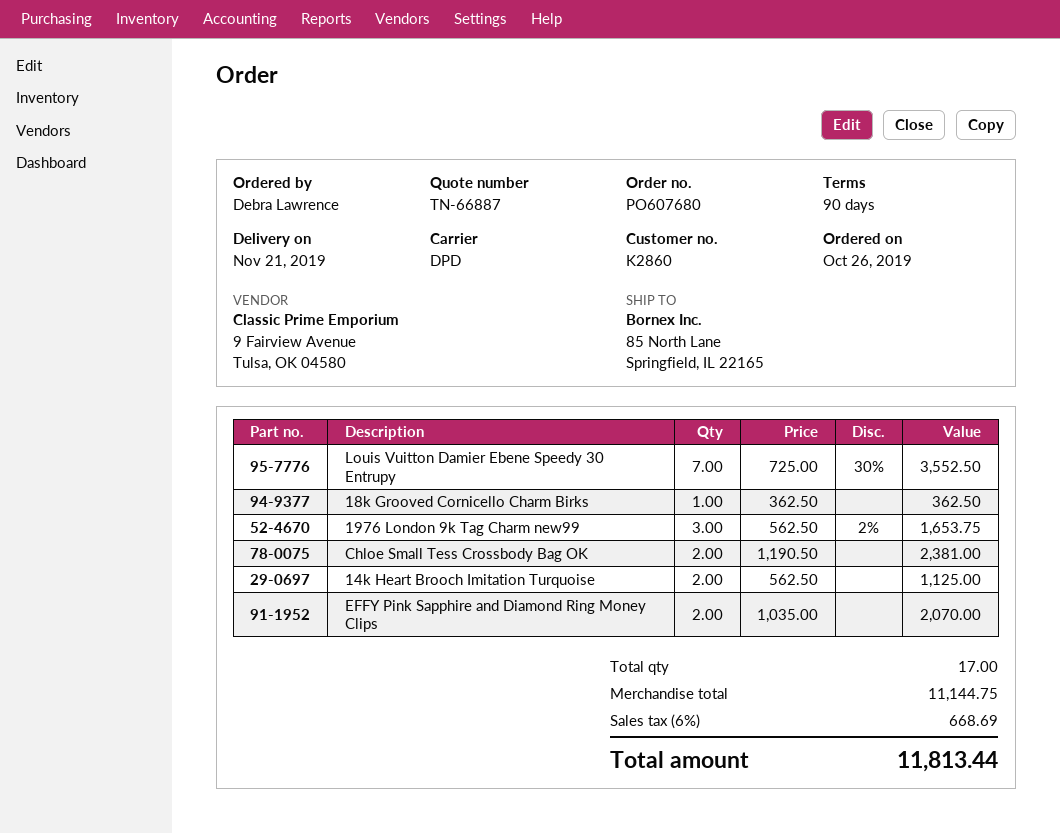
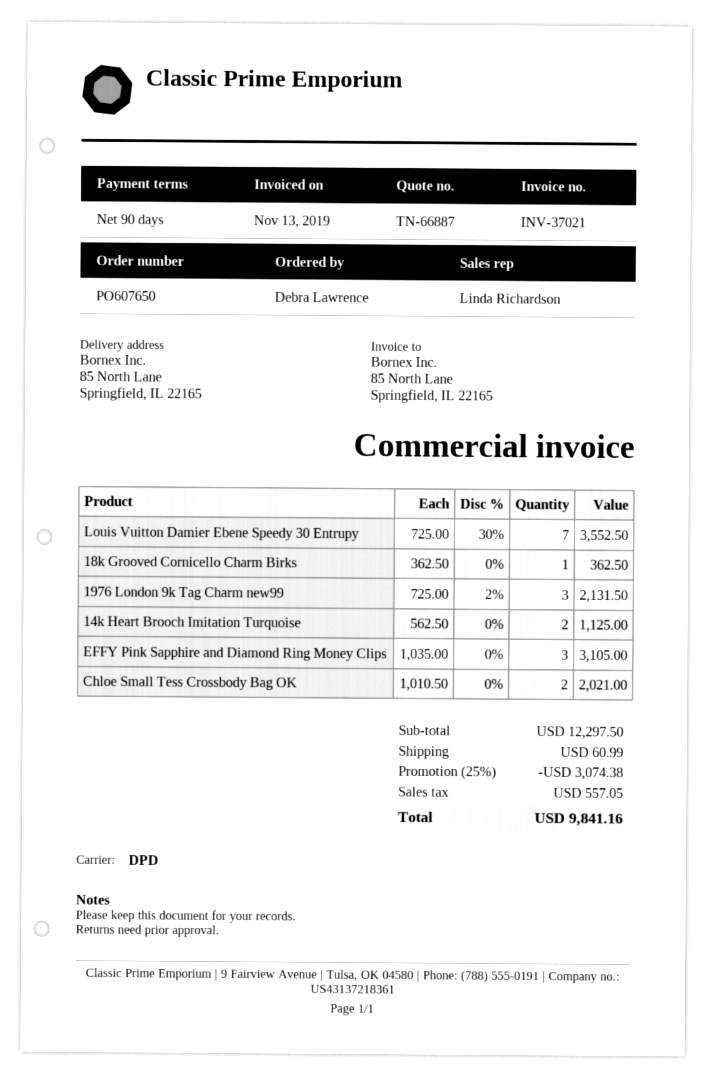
order number: PO607680 -> PO607650
1976 London 9k Tag Charm new99: 3 x 562.50 - 2% = 1653.75 -> 3 x 725.00 - 2% = 2131.50
Chloe Small Tess Crossbody Bag OK: 2 x 1190.50 = 2381.00 -> 2 x 1010.50 = 2021.00
EFFY Pink Sapphire and Diamond Ring Money Clips: 2 x 1035.00 = 2070.00 -> 3 x 1035.00 = 3105.00
subtotal: 11144.75 -> 12297.50
discount: none -> 25% = 3074.38
shipping: none -> 60.99
tax: 668.69 -> 557.05
total: 11813.44 -> 9841.16

